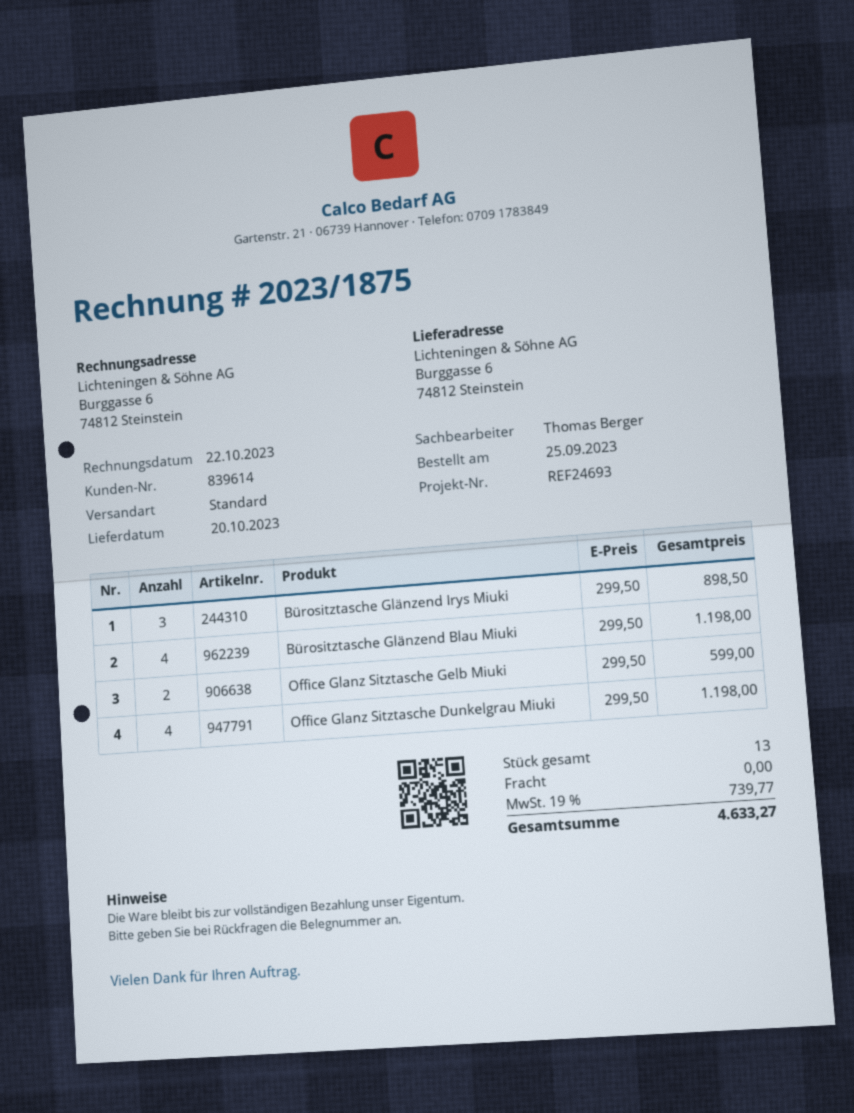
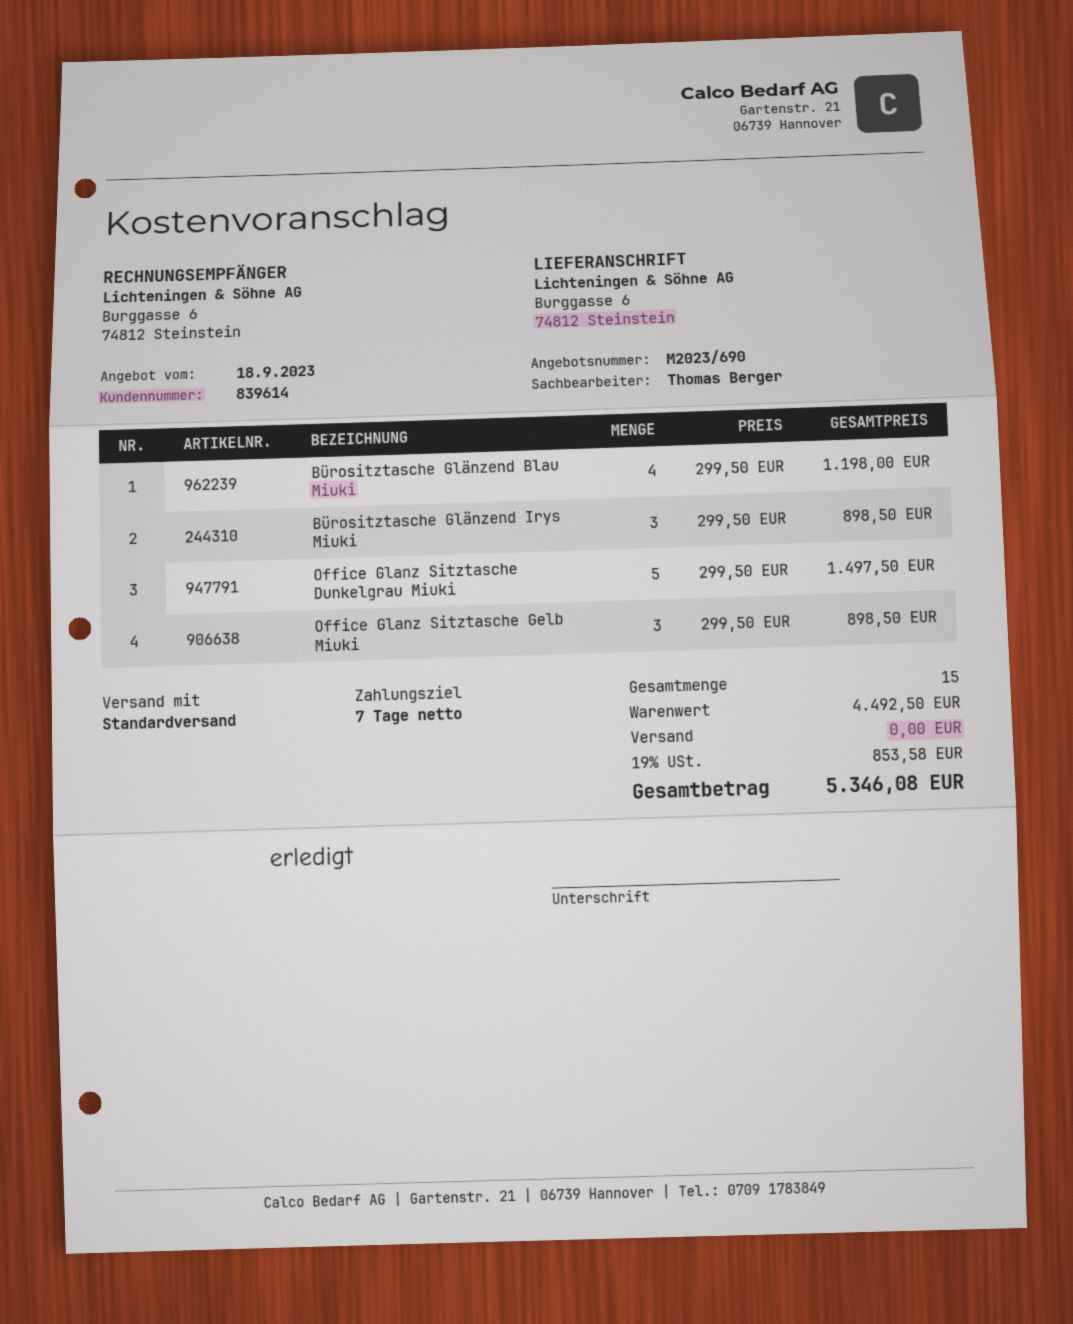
Office Glanz Sitztasche Gelb Miuki: 2 x 299.50 = 599.00 -> 3 x 299.50 = 898.50
Office Glanz Sitztasche Dunkelgrau Miuki: 4 x 299.50 = 1198.00 -> 5 x 299.50 = 1497.50
total quantity: 13 -> 15
tax: 19% = 739.77 -> 19% = 853.58
total: 4633.27 -> 5346.08

